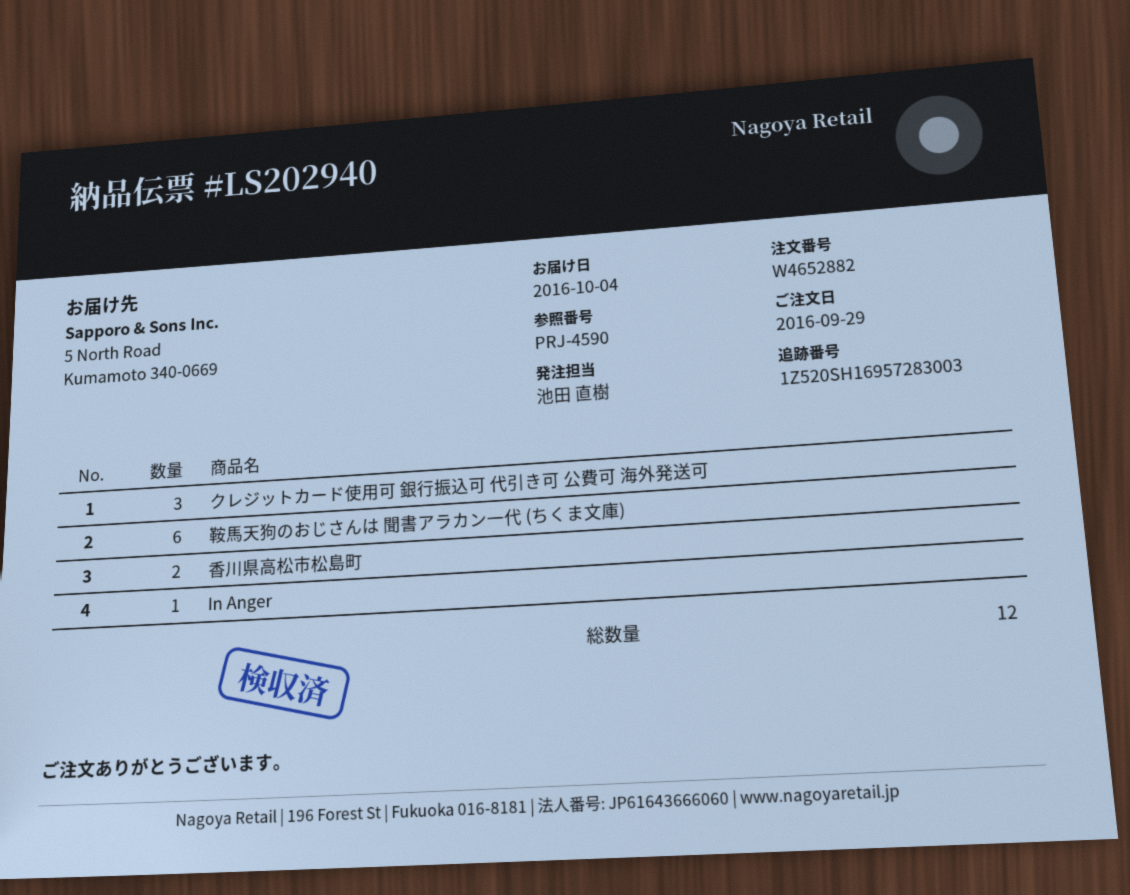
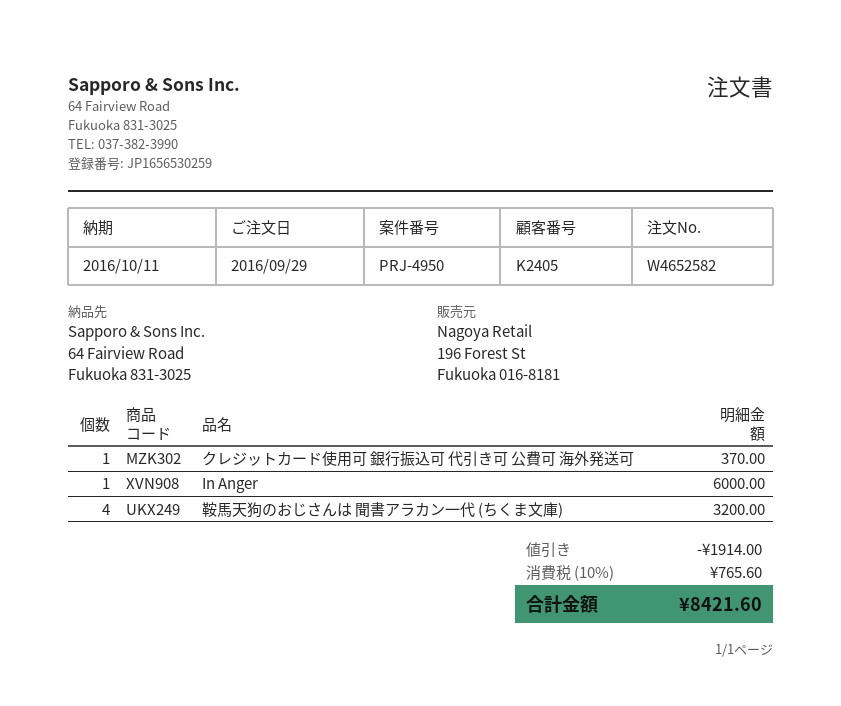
order number: W4652882 -> W4652582
delivery date: 2016-10-04 -> 2016-10-11
reference: PRJ-4590 -> PRJ-4950
ship to: 5 North Road, Kumamoto 340-0669 -> 64 Fairview Road, Fukuoka 831-3025
クレジットカード使用可 銀行振込可 代引き可 公費可 海外発送可: 3 -> 1
鞍馬天狗のおじさんは 聞書アラカン一代 (ちくま文庫): 6 -> 4
香川県高松市松島町: 2 -> none

